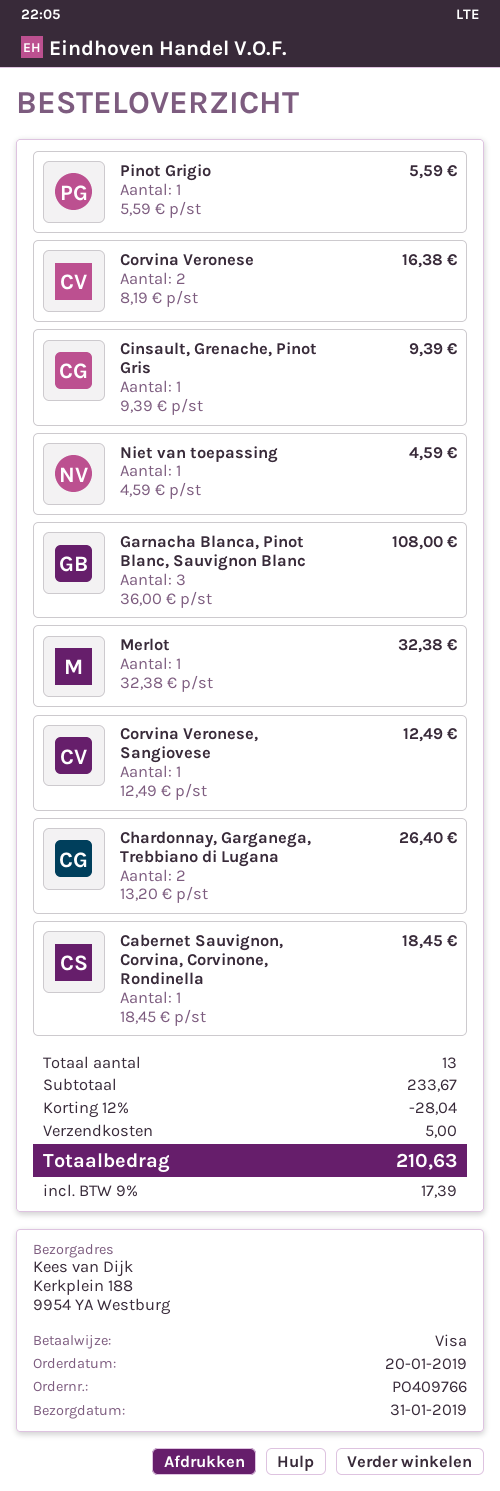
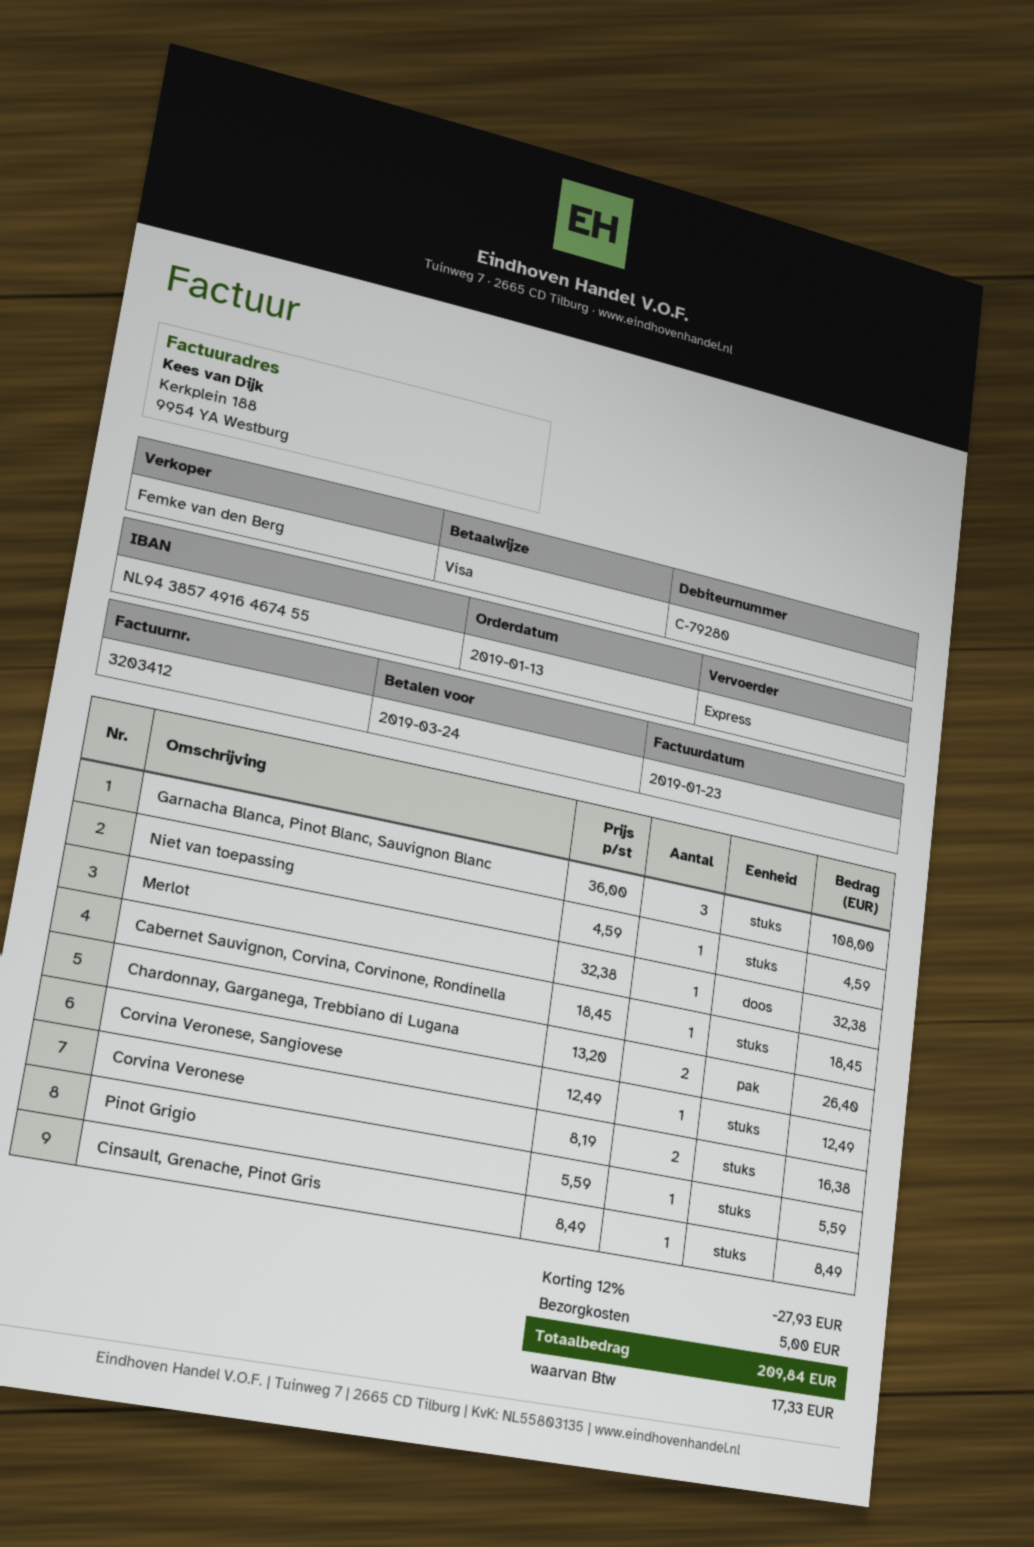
order date: 2019-01-20 -> 2019-01-13
Cinsault, Grenache, Pinot Gris: 1 x 9.39 = 9.39 -> 1 x 8.49 = 8.49
discount: 12% = 28.04 -> 12% = 27.93
tax: 17.39 -> 17.33
total: 210.63 -> 209.84

